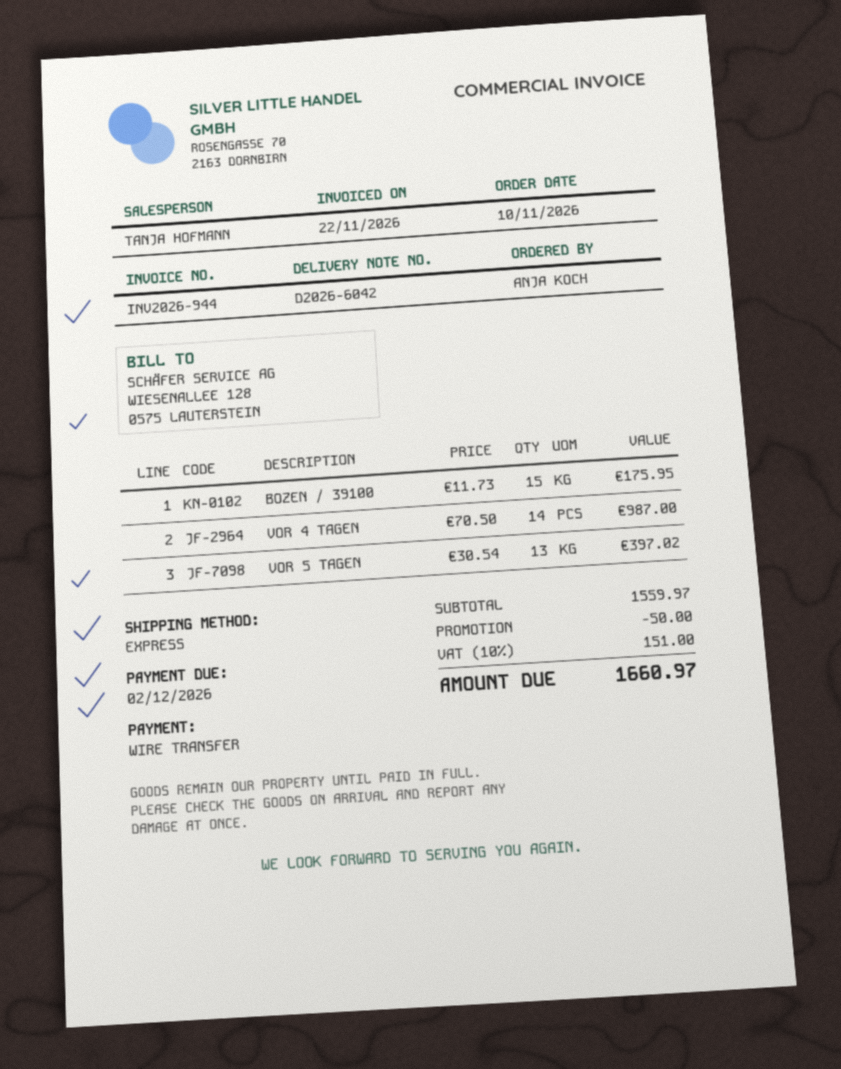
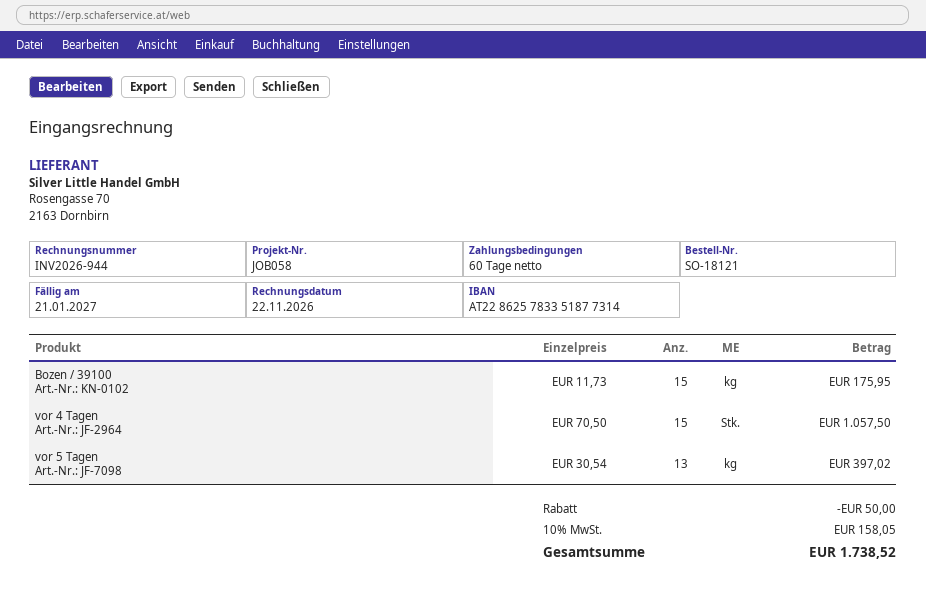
due date: 2026-12-02 -> 2027-01-21
VOR 4 TAGEN: 14 x 70.50 = 987.00 -> 15 x 70.50 = 1057.50
tax: 10% = 151.00 -> 10% = 158.05
total: 1660.97 -> 1738.52

